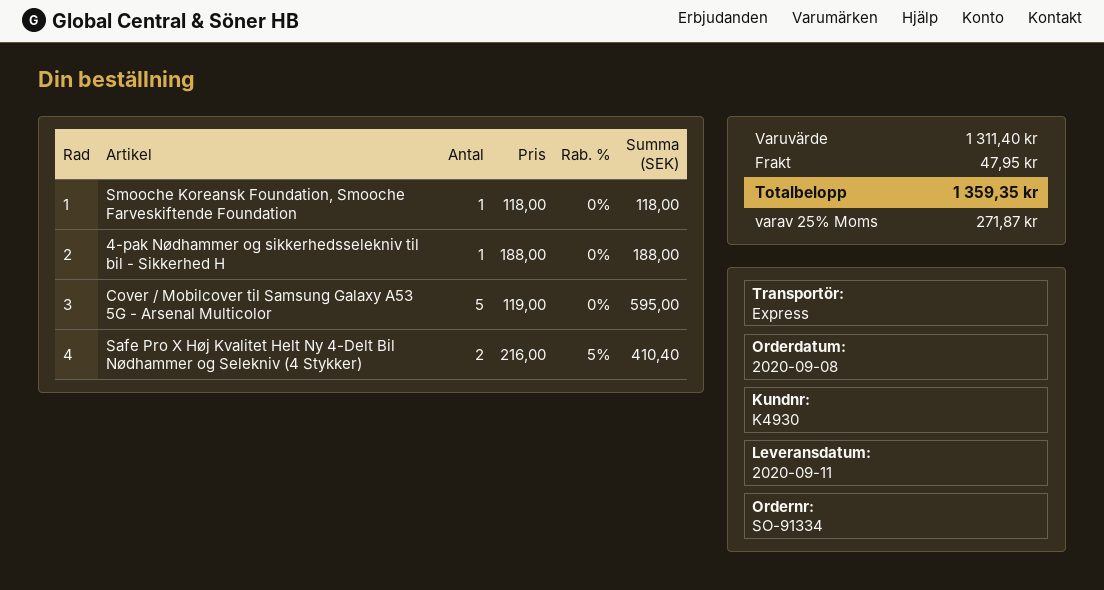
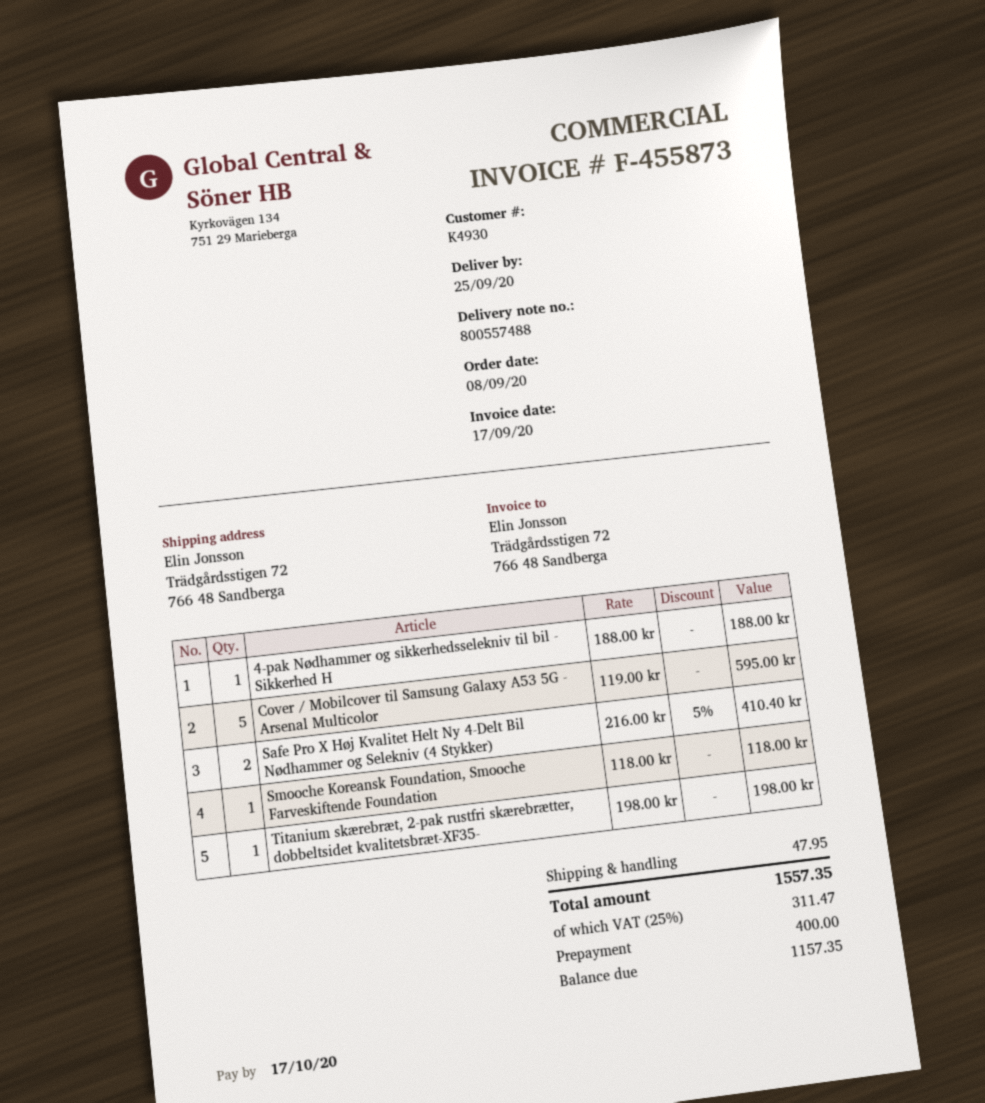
delivery date: 2020-09-11 -> 2020-09-25
Titanium skærebræt, 2-pak rustfri skærebrætter, dobbeltsidet kvalitetsbræt-XF35-: none -> 1 x 198.00 = 198.00
tax: 25% = 271.87 -> 25% = 311.47
total: 1359.35 -> 1557.35

